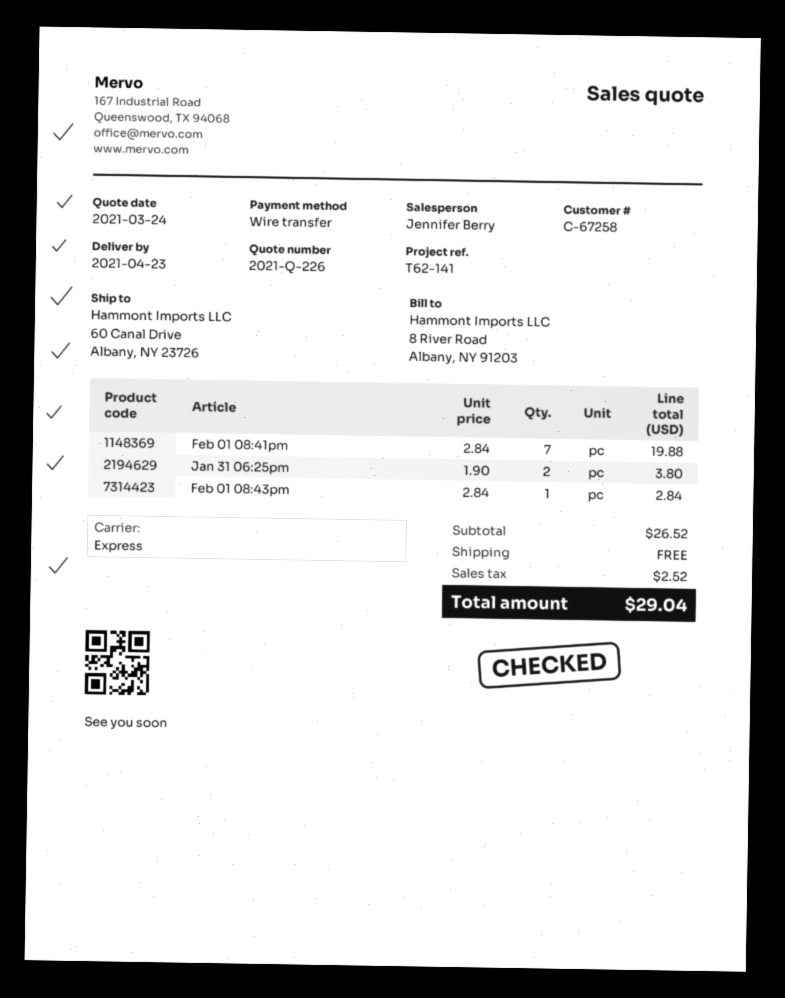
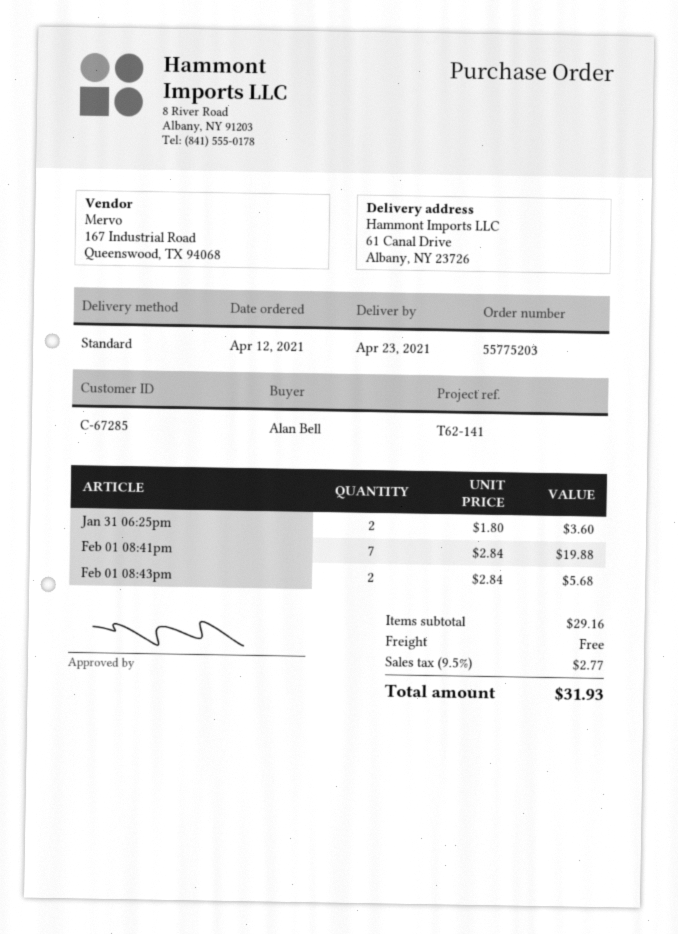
customer number: C-67258 -> C-67285
shipping method: express -> standard
ship to: 60 Canal Drive, Albany, NY 23726 -> 61 Canal Drive, Albany, NY 23726
Jan 31 06:25pm: 2 x 1.90 = 3.80 -> 2 x 1.80 = 3.60
Feb 01 08:43pm: 1 x 2.84 = 2.84 -> 2 x 2.84 = 5.68
subtotal: 26.52 -> 29.16
tax: 2.52 -> 2.77
total: 29.04 -> 31.93

